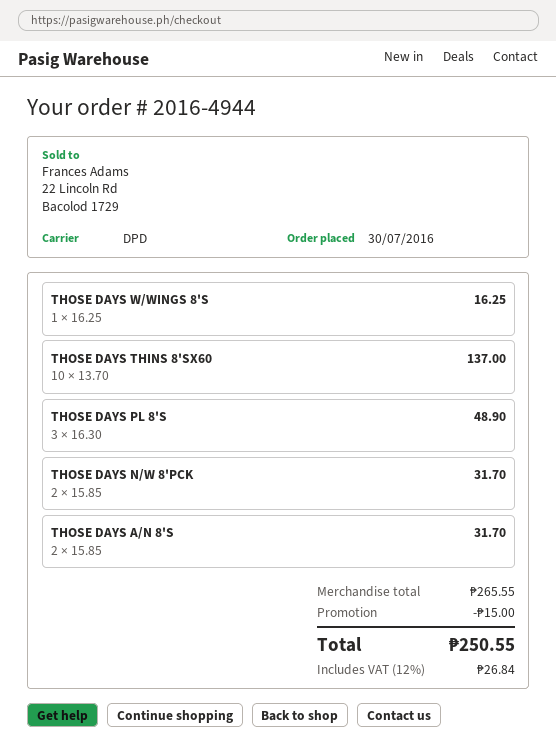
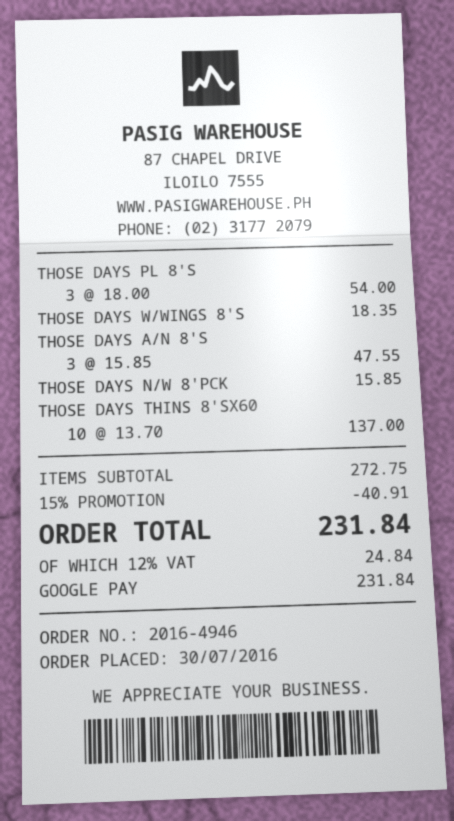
order number: 2016-4944 -> 2016-4946
THOSE DAYS W/WINGS 8'S: 1 x 16.25 = 16.25 -> 1 x 18.35 = 18.35
THOSE DAYS PL 8'S: 3 x 16.30 = 48.90 -> 3 x 18.00 = 54.00
THOSE DAYS N/W 8'PCK: 2 x 15.85 = 31.70 -> 1 x 15.85 = 15.85
THOSE DAYS A/N 8'S: 2 x 15.85 = 31.70 -> 3 x 15.85 = 47.55
subtotal: 265.55 -> 272.75
discount: 15.00 -> 40.91
tax: 12% = 26.84 -> 12% = 24.84
total: 250.55 -> 231.84

